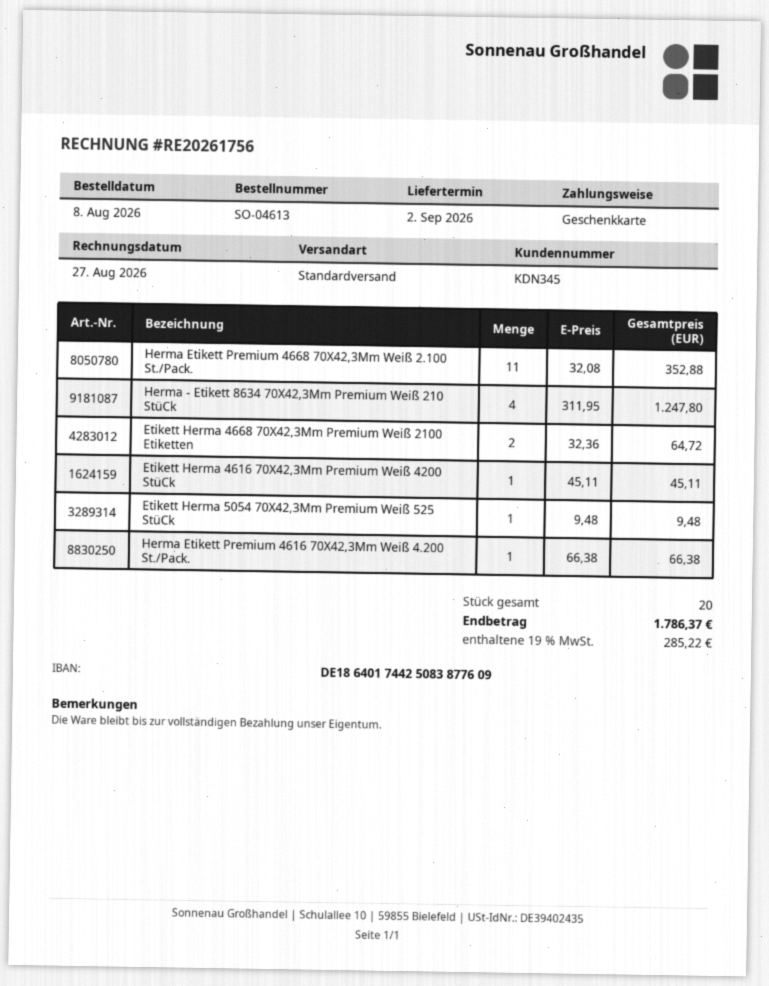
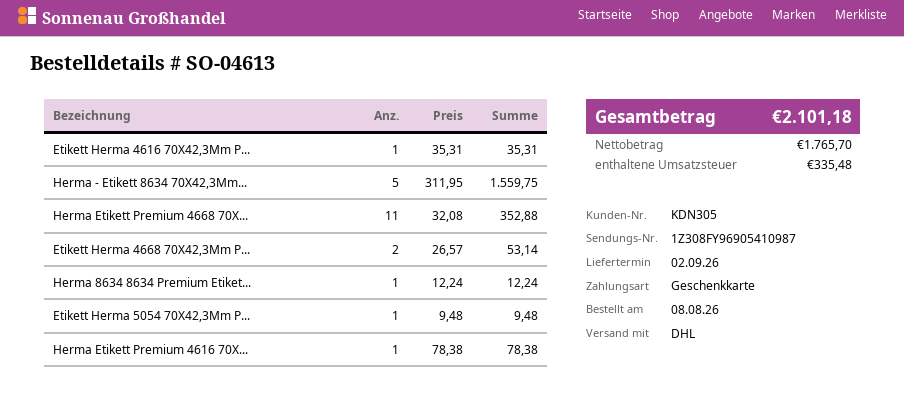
customer number: KDN345 -> KDN305
shipping method: standard -> DHL
Herma - Etikett 8634 70X42,3Mm Premium Weiß 210 StüCk: 4 x 311.95 = 1247.80 -> 5 x 311.95 = 1559.75
Etikett Herma 4668 70X42,3Mm Premium Weiß 2100 Etiketten: 2 x 32.36 = 64.72 -> 2 x 26.57 = 53.14
Etikett Herma 4616 70X42,3Mm Premium Weiß 4200 StüCk: 1 x 45.11 = 45.11 -> 1 x 35.31 = 35.31
Herma Etikett Premium 4616 70X42,3Mm Weiß 4.200 St./Pack.: 1 x 66.38 = 66.38 -> 1 x 78.38 = 78.38
Herma 8634 8634 Premium Etiket...: none -> 1 x 12.24 = 12.24
tax: 285.22 -> 335.48
total: 1786.37 -> 2101.18

